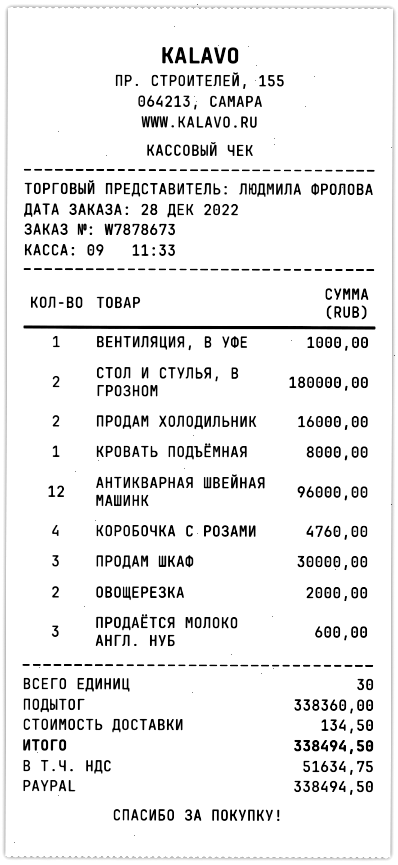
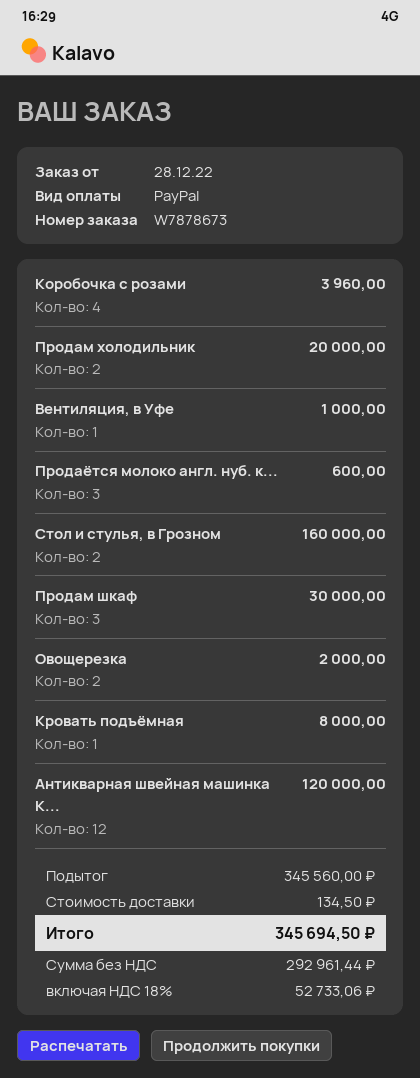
СТОЛ И СТУЛЬЯ, В ГРОЗНОМ: 2 for 180000.00 -> 2 for 160000.00
ПРОДАМ ХОЛОДИЛЬНИК: 2 for 16000.00 -> 2 for 20000.00
АНТИКВАРНАЯ ШВЕЙНАЯ МАШИНК: 12 for 96000.00 -> 12 for 120000.00
КОРОБОЧКА С РОЗАМИ: 4 for 4760.00 -> 4 for 3960.00
subtotal: 338360.00 -> 345560.00
tax: 51634.75 -> 52733.06
total: 338494.50 -> 345694.50

